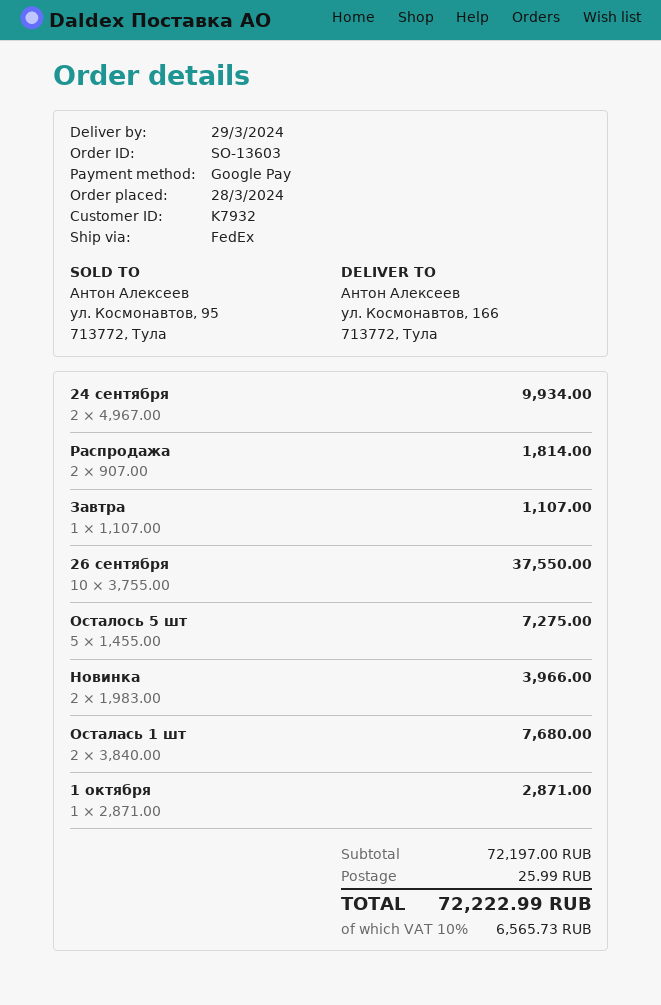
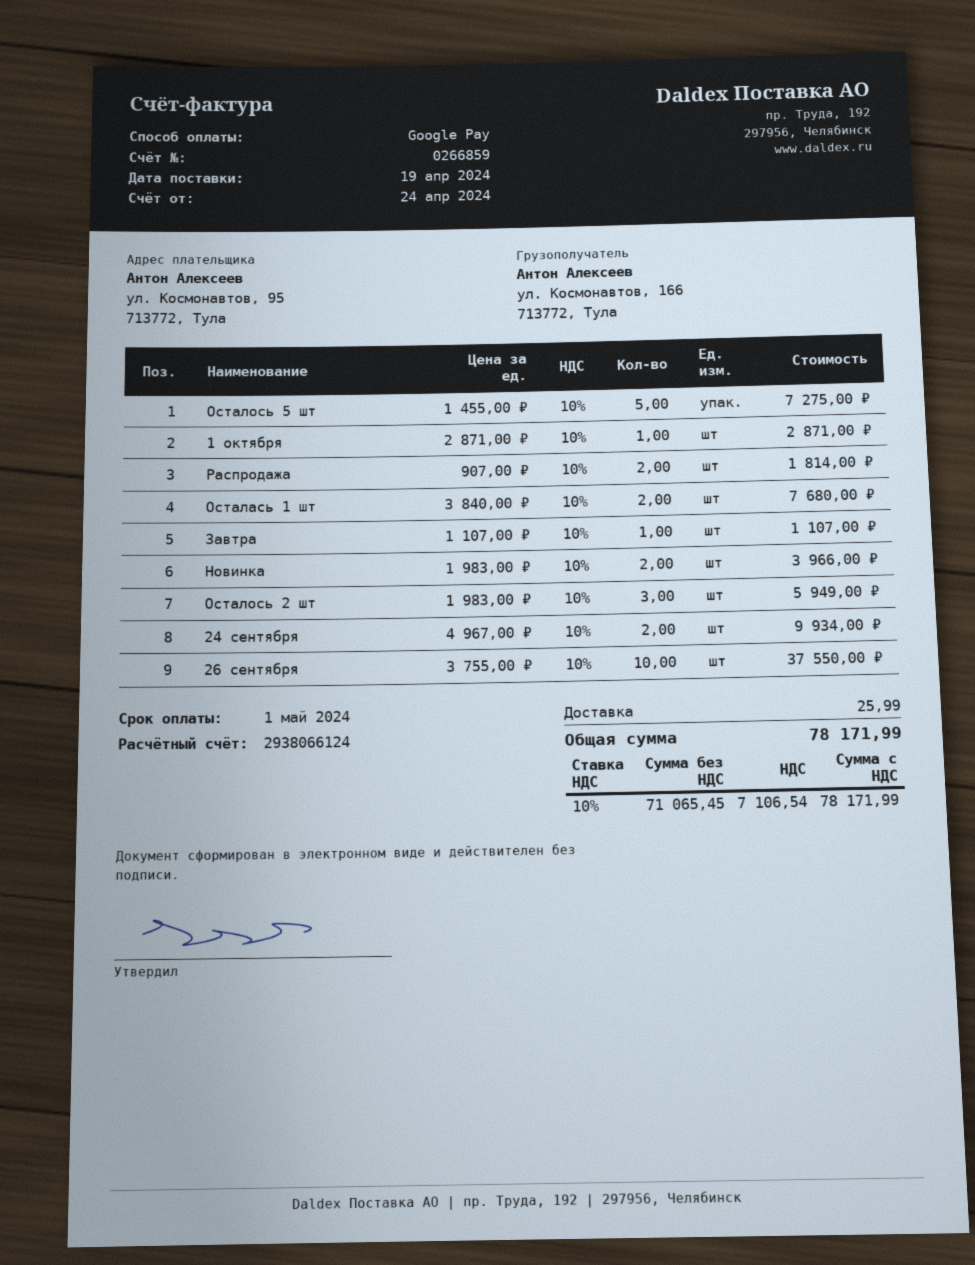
delivery date: 2024-03-29 -> 2024-04-19
Осталось 2 шт: none -> 3 x 1983.00 = 5949.00
tax: 10% = 6565.73 -> 10% = 7106.54
total: 72222.99 -> 78171.99

